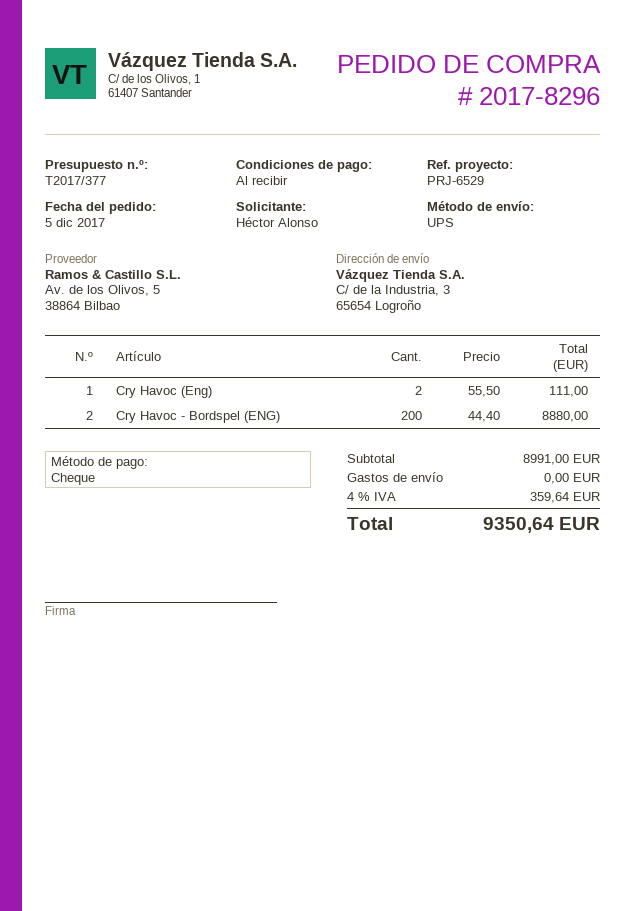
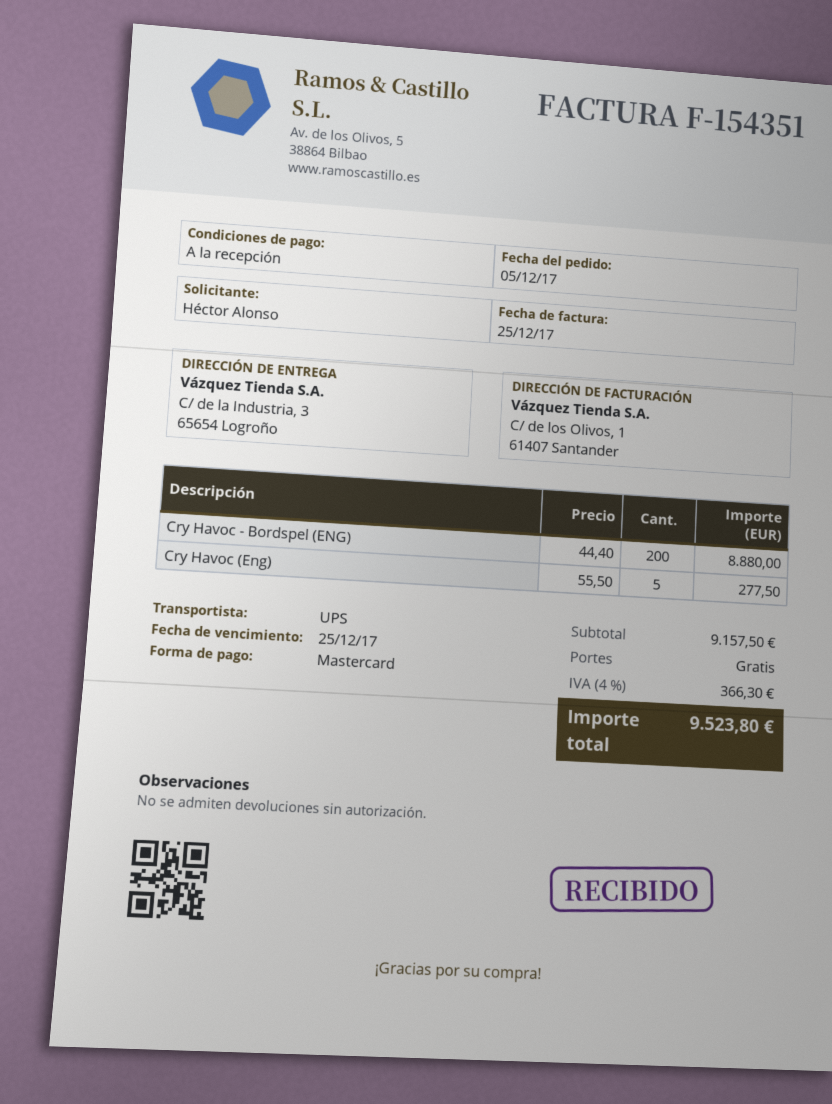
payment method: cheque -> Mastercard
Cry Havoc (Eng): 2 x 55.50 = 111.00 -> 5 x 55.50 = 277.50
subtotal: 8991.00 -> 9157.50
tax: 4% = 359.64 -> 4% = 366.30
total: 9350.64 -> 9523.80

